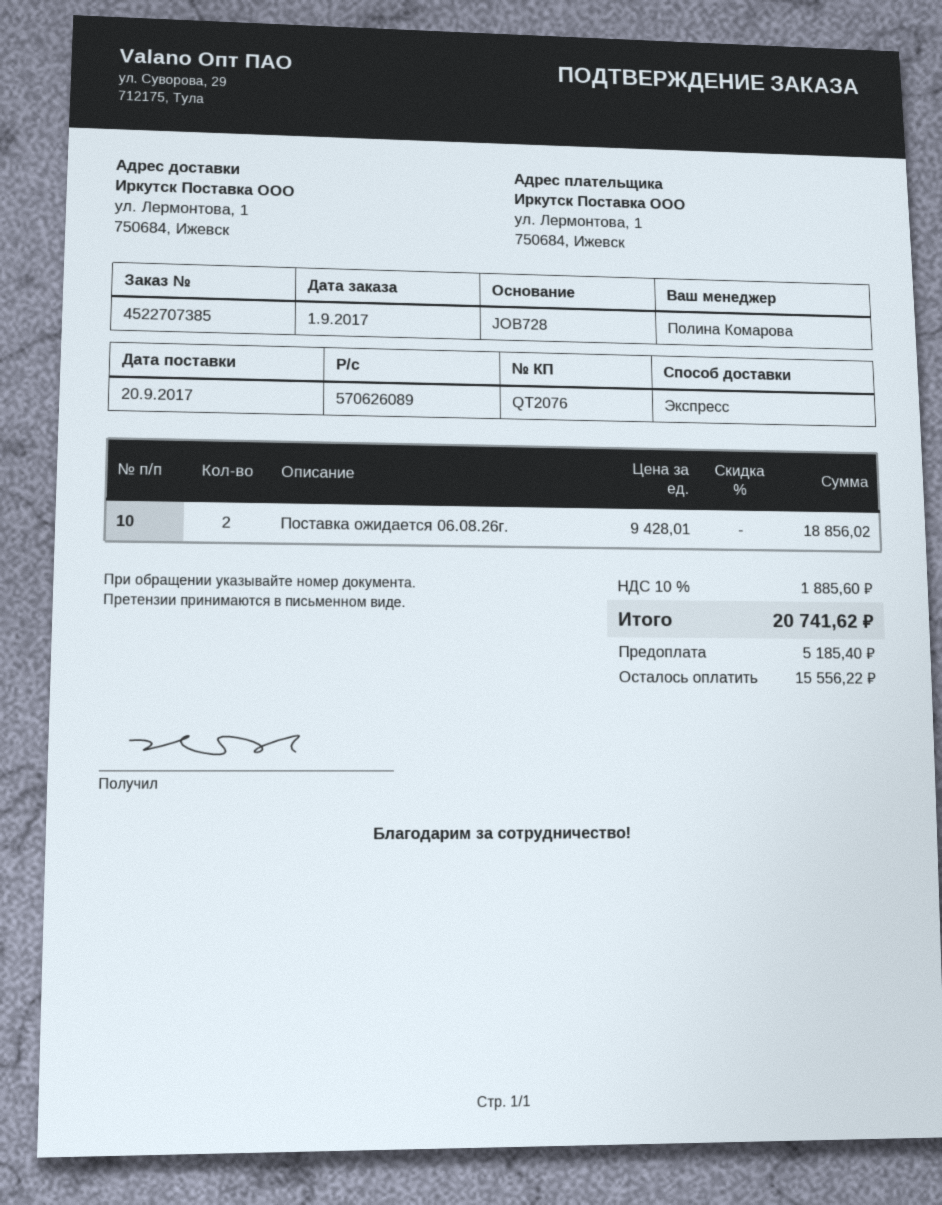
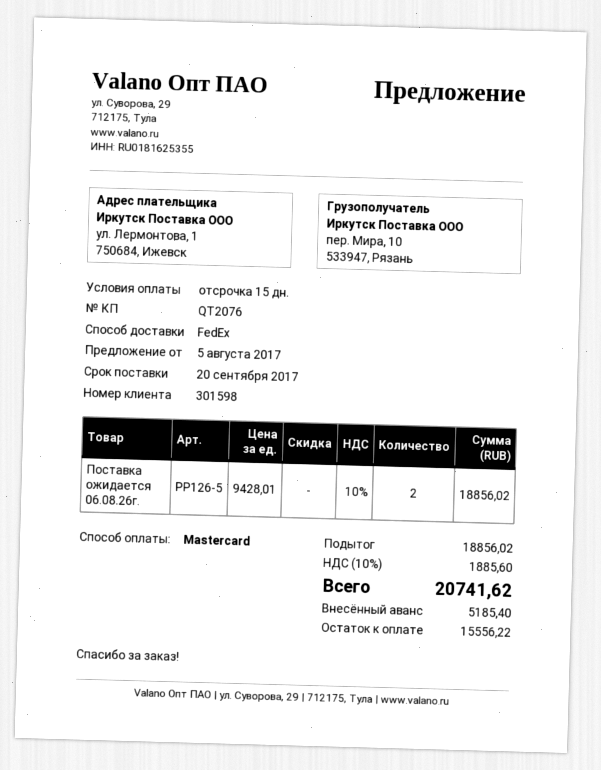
shipping method: express -> FedEx
ship to: ул. Лермонтова, 1, 750684, Ижевск -> пер. Мира, 10, 533947, Рязань

